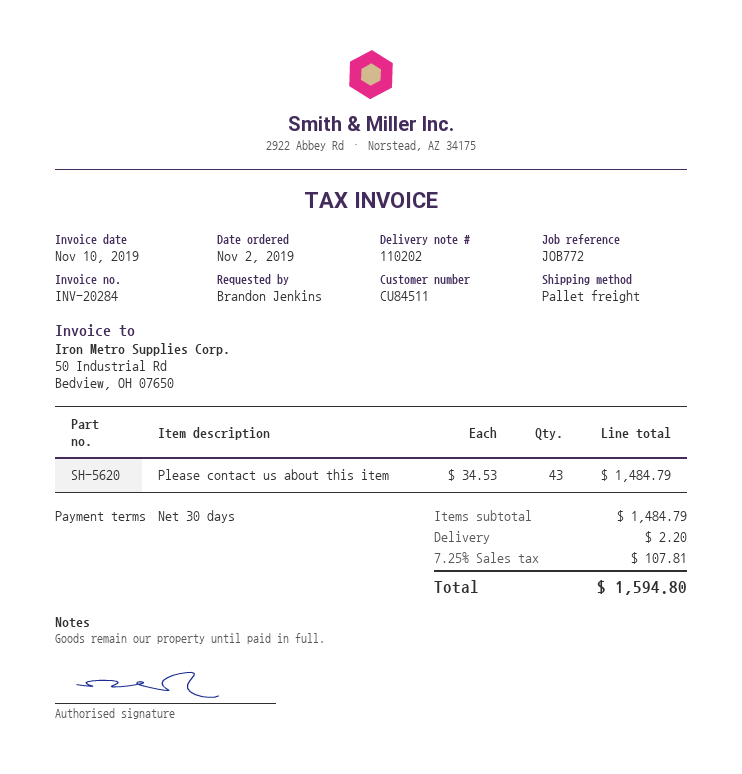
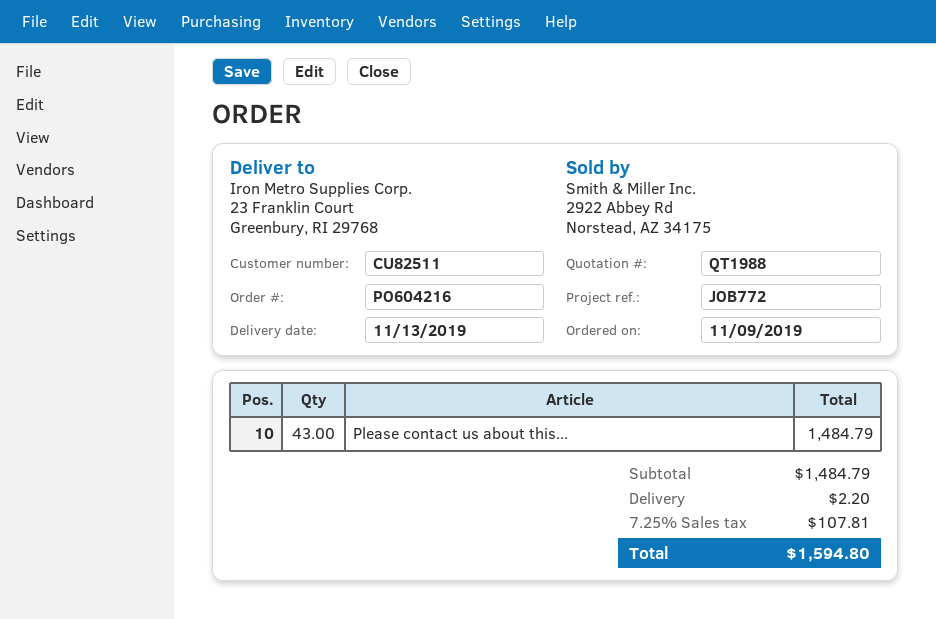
order date: 2019-11-02 -> 2019-11-09
customer number: CU84511 -> CU82511

